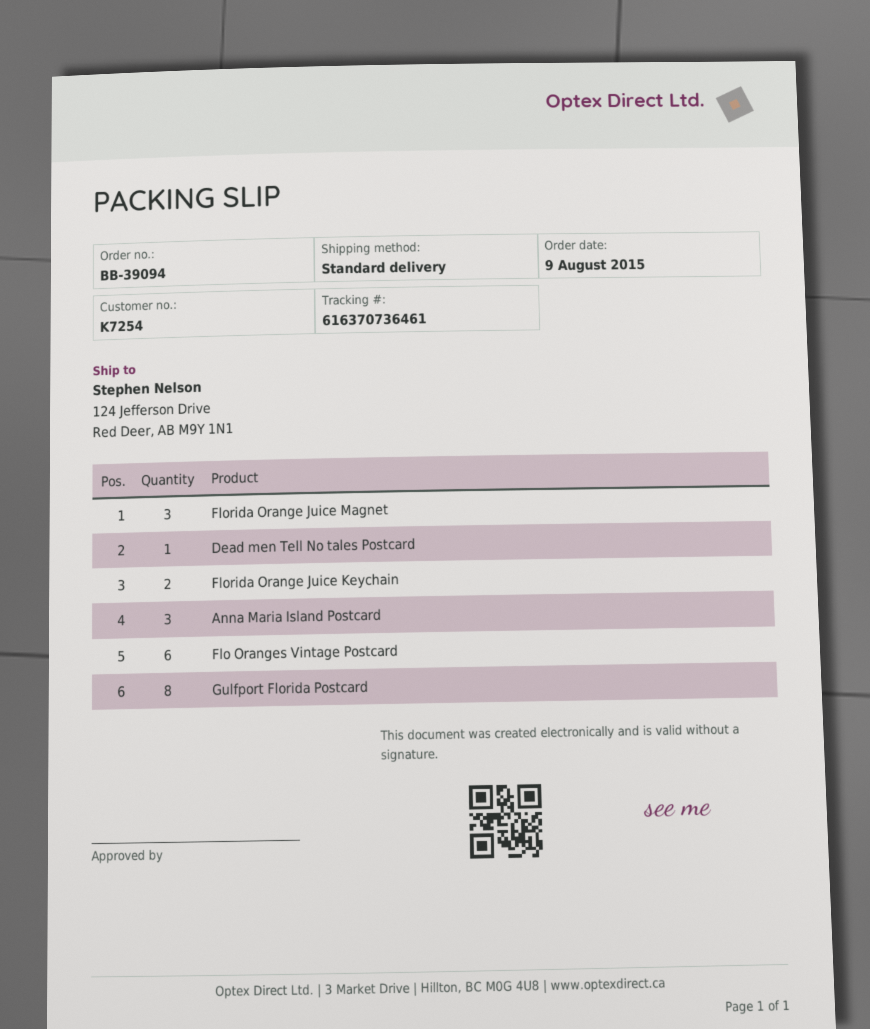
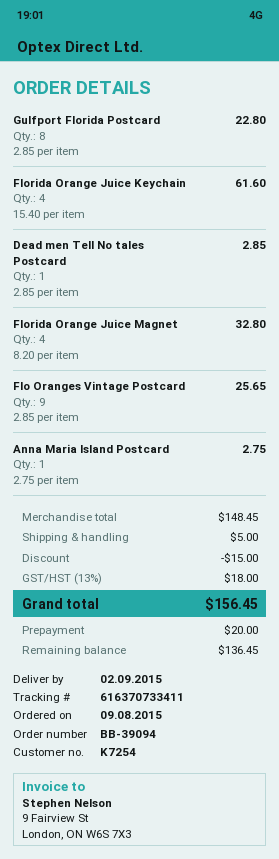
tracking number: 616370736461 -> 616370733411
Florida Orange Juice Magnet: 3 -> 4
Florida Orange Juice Keychain: 2 -> 4
Anna Maria Island Postcard: 3 -> 1
Flo Oranges Vintage Postcard: 6 -> 9

